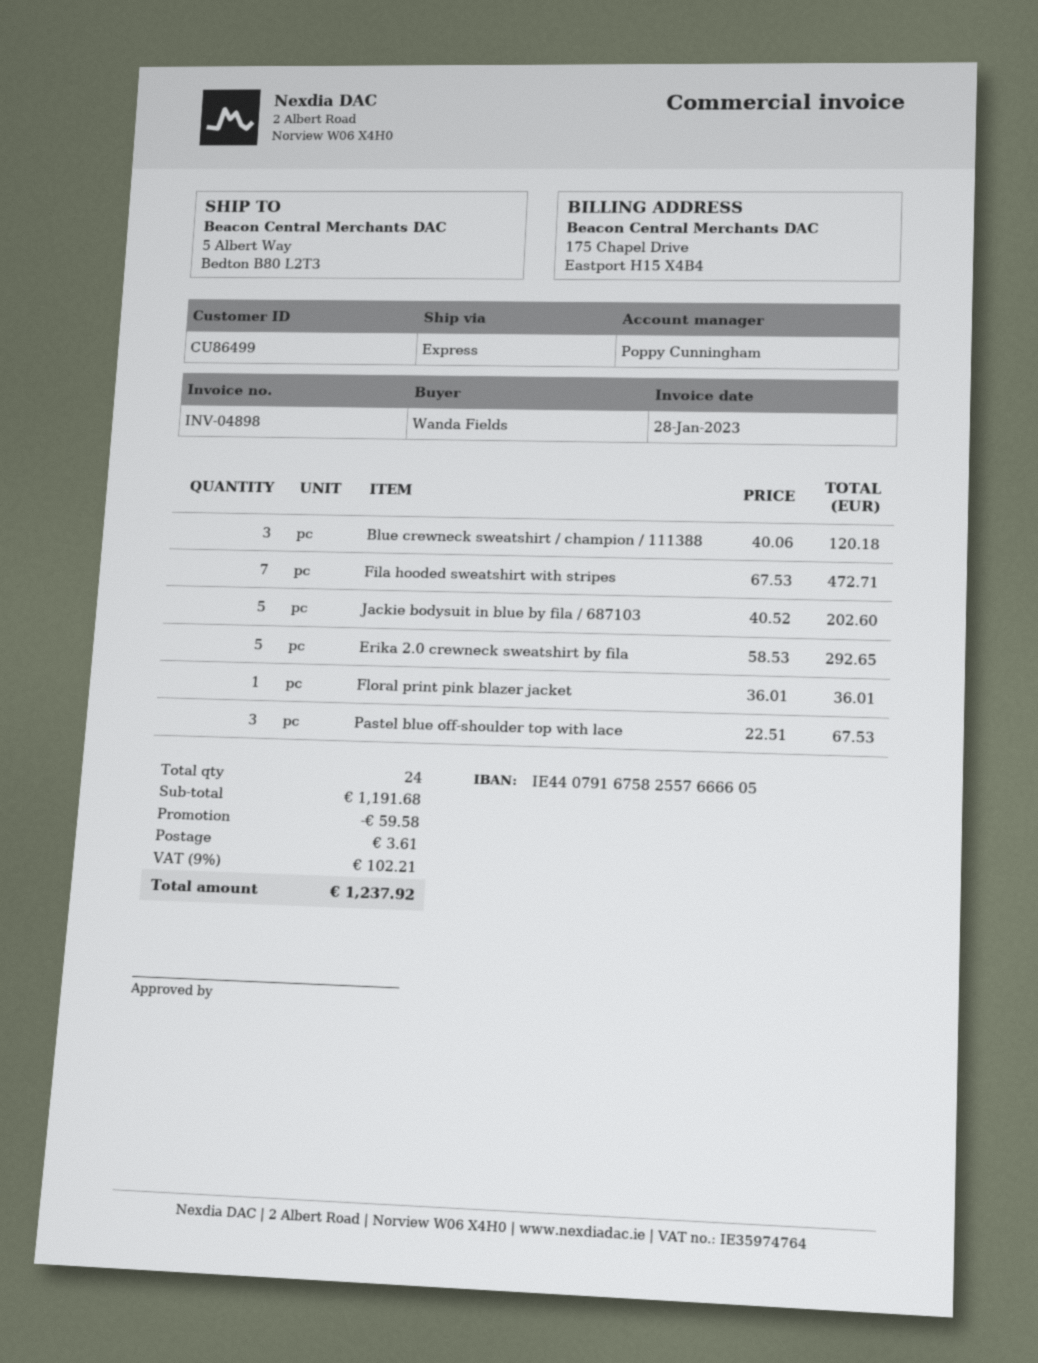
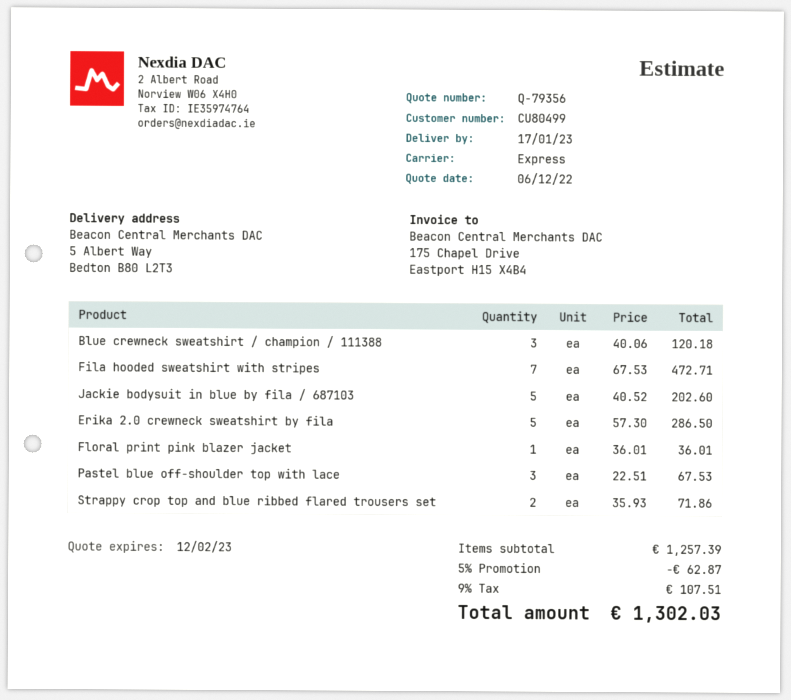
customer number: CU86499 -> CU80499
Erika 2.0 crewneck sweatshirt by fila: 5 x 58.53 = 292.65 -> 5 x 57.30 = 286.50
Strappy crop top and blue ribbed flared trousers set: none -> 2 x 35.93 = 71.86
subtotal: 1191.68 -> 1257.39
discount: 59.58 -> 62.87
shipping: 3.61 -> none
tax: 9% = 102.21 -> 9% = 107.51
total: 1237.92 -> 1302.03

